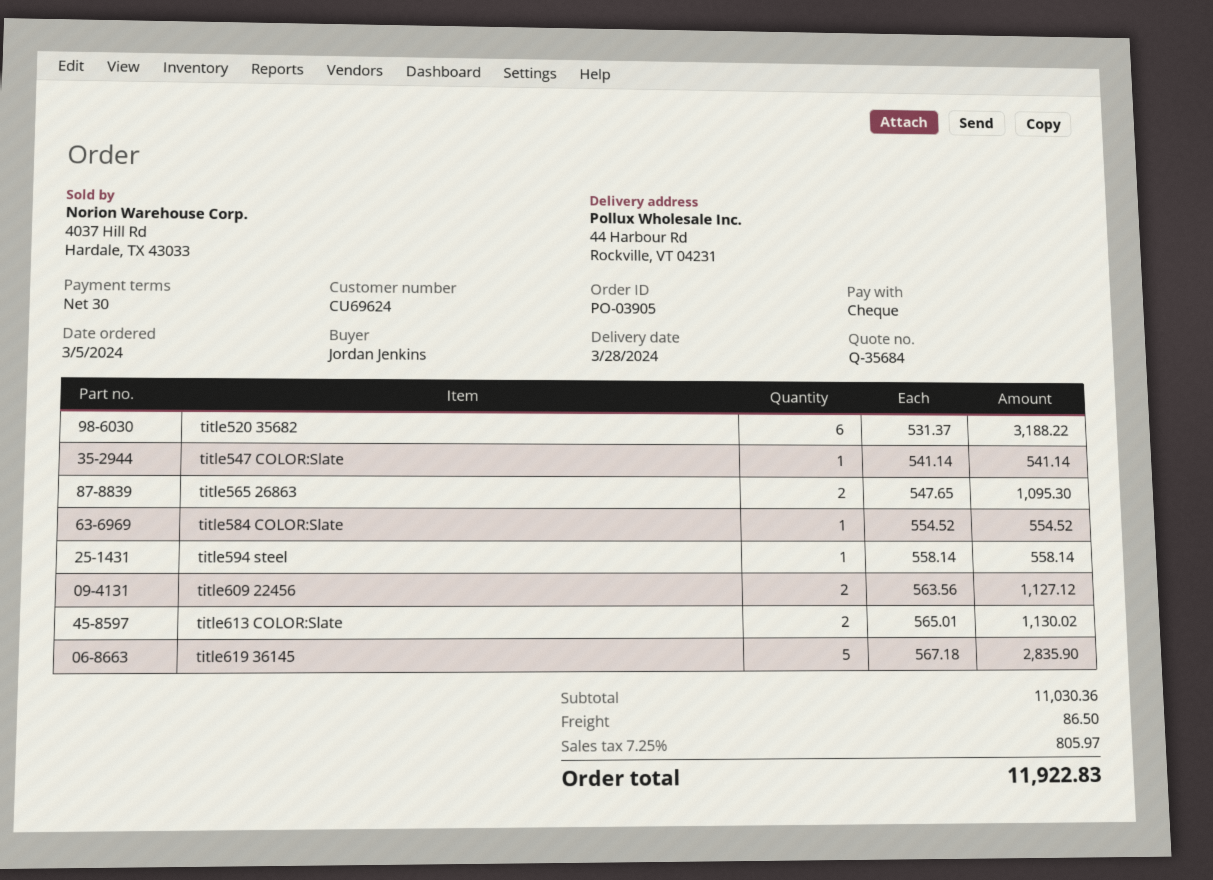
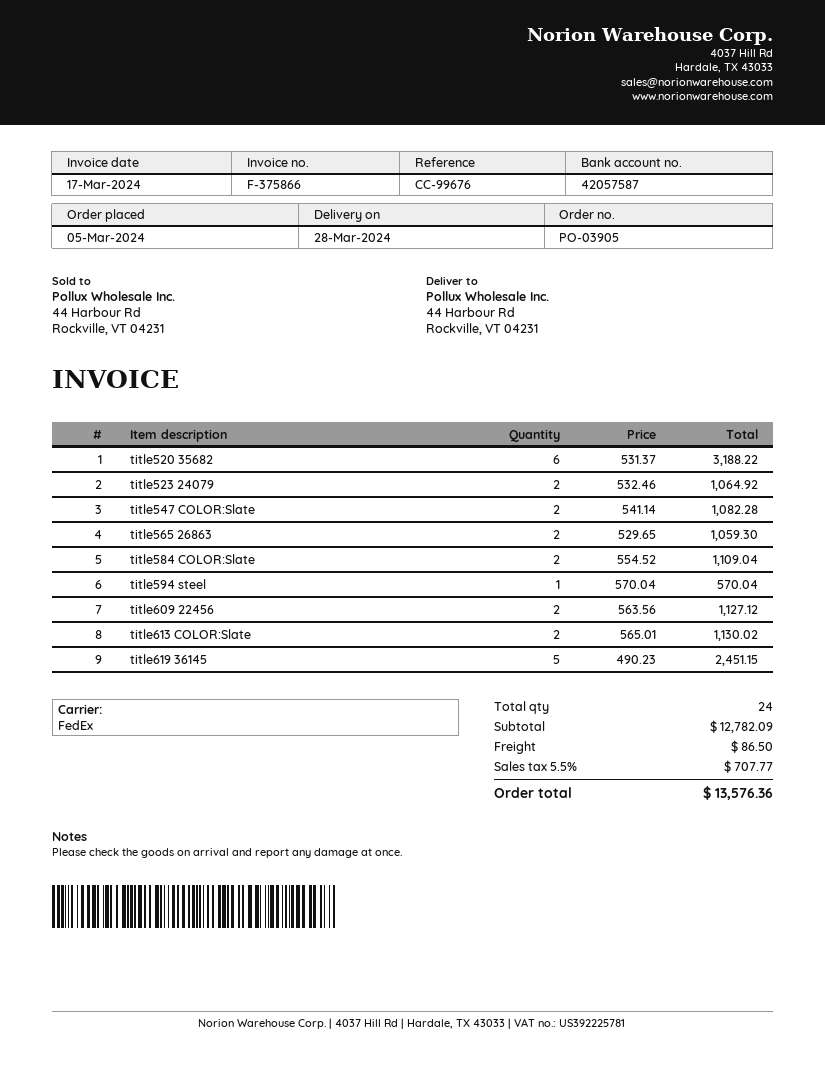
title547 COLOR:Slate: 1 x 541.14 = 541.14 -> 2 x 541.14 = 1082.28
title565 26863: 2 x 547.65 = 1095.30 -> 2 x 529.65 = 1059.30
title584 COLOR:Slate: 1 x 554.52 = 554.52 -> 2 x 554.52 = 1109.04
title594 steel: 1 x 558.14 = 558.14 -> 1 x 570.04 = 570.04
title619 36145: 5 x 567.18 = 2835.90 -> 5 x 490.23 = 2451.15
title523 24079: none -> 2 x 532.46 = 1064.92
subtotal: 11030.36 -> 12782.09
tax: 7.25% = 805.97 -> 5.5% = 707.77
total: 11922.83 -> 13576.36

